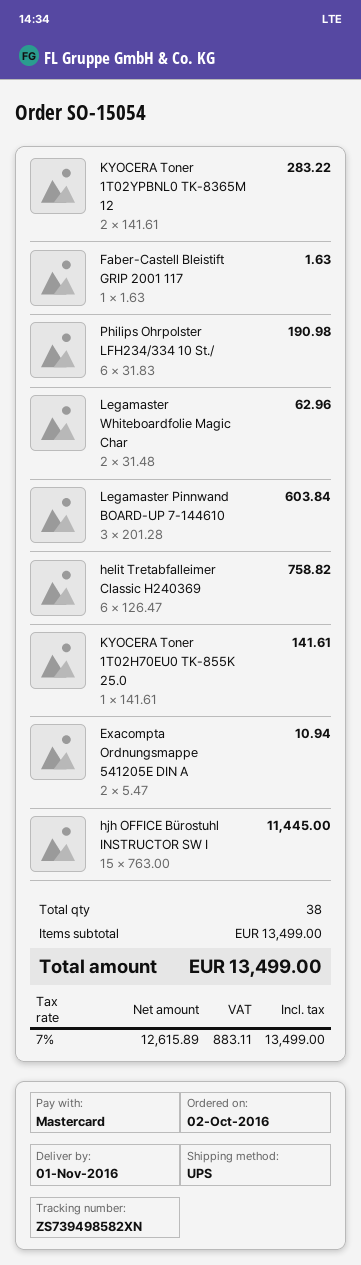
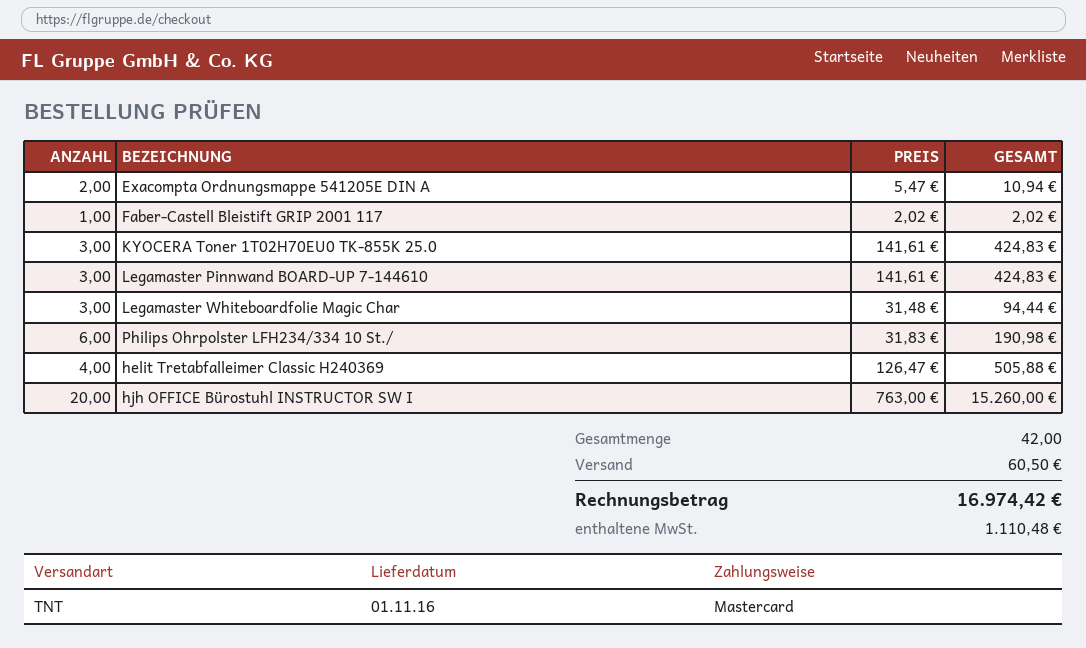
shipping method: UPS -> TNT
KYOCERA Toner 1T02YPBNL0 TK-8365M 12: 2 x 141.61 = 283.22 -> none
Faber-Castell Bleistift GRIP 2001 117: 1 x 1.63 = 1.63 -> 1 x 2.02 = 2.02
Legamaster Whiteboardfolie Magic Char: 2 x 31.48 = 62.96 -> 3 x 31.48 = 94.44
Legamaster Pinnwand BOARD-UP 7-144610: 3 x 201.28 = 603.84 -> 3 x 141.61 = 424.83
helit Tretabfalleimer Classic H240369: 6 x 126.47 = 758.82 -> 4 x 126.47 = 505.88
KYOCERA Toner 1T02H70EU0 TK-855K 25.0: 1 x 141.61 = 141.61 -> 3 x 141.61 = 424.83
hjh OFFICE Bürostuhl INSTRUCTOR SW I: 15 x 763.00 = 11445.00 -> 20 x 763.00 = 15260.00
total quantity: 38 -> 42
shipping: none -> 60.50
tax: 883.11 -> 1110.48
total: 13499.00 -> 16974.42

